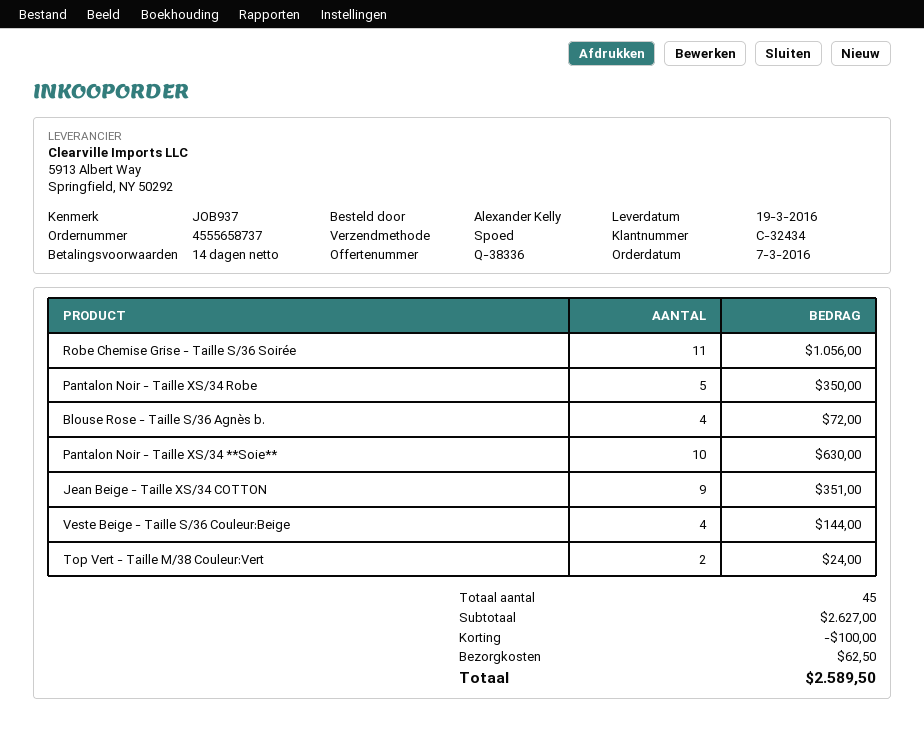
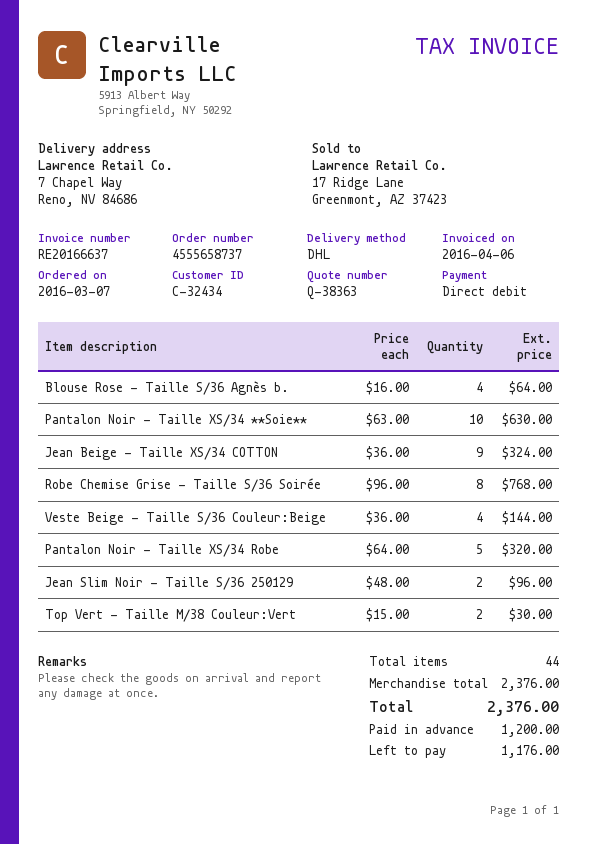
quote number: Q-38336 -> Q-38363
shipping method: express -> DHL
Robe Chemise Grise - Taille S/36 Soirée: 11 for 1056.00 -> 8 for 768.00
Pantalon Noir - Taille XS/34 Robe: 5 for 350.00 -> 5 for 320.00
Blouse Rose - Taille S/36 Agnès b.: 4 for 72.00 -> 4 for 64.00
Jean Beige - Taille XS/34 COTTON: 9 for 351.00 -> 9 for 324.00
Top Vert - Taille M/38 Couleur:Vert: 2 for 24.00 -> 2 for 30.00
Jean Slim Noir - Taille S/36 250129: none -> 2 for 96.00
total quantity: 45 -> 44
subtotal: 2627.00 -> 2376.00
discount: 100.00 -> none
shipping: 62.50 -> none
total: 2589.50 -> 2376.00

